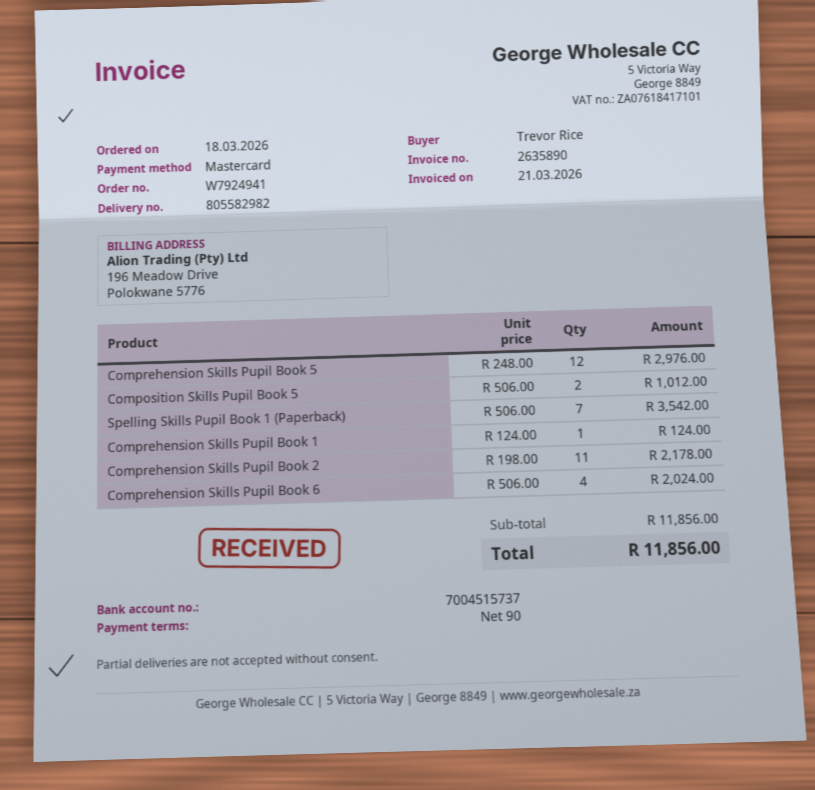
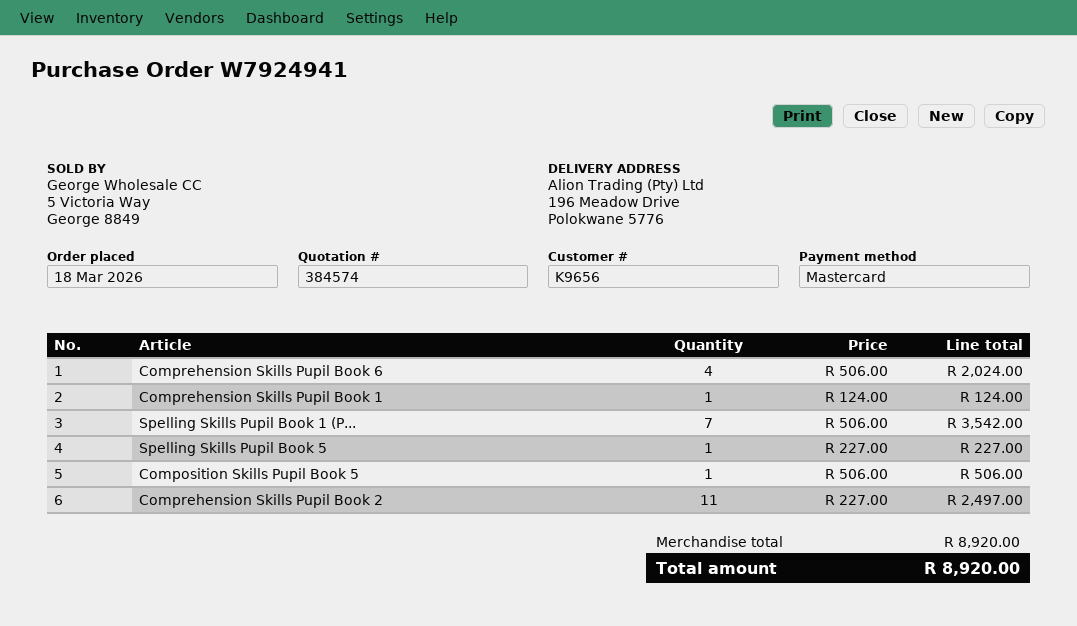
Comprehension Skills Pupil Book 5: 12 x 248.00 = 2976.00 -> none
Composition Skills Pupil Book 5: 2 x 506.00 = 1012.00 -> 1 x 506.00 = 506.00
Comprehension Skills Pupil Book 2: 11 x 198.00 = 2178.00 -> 11 x 227.00 = 2497.00
Spelling Skills Pupil Book 5: none -> 1 x 227.00 = 227.00
subtotal: 11856.00 -> 8920.00
total: 11856.00 -> 8920.00

